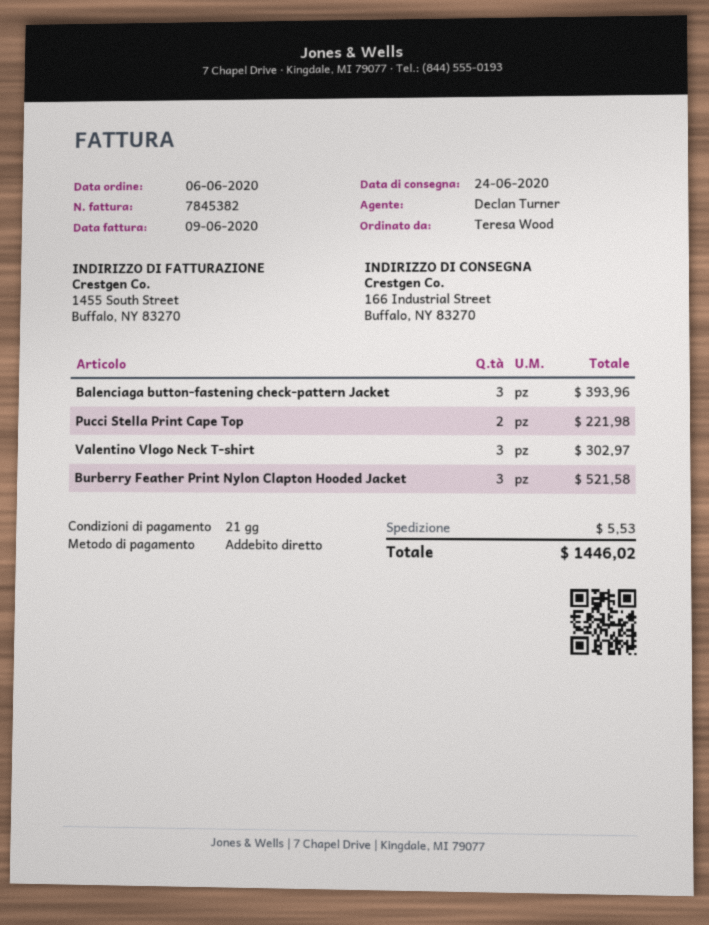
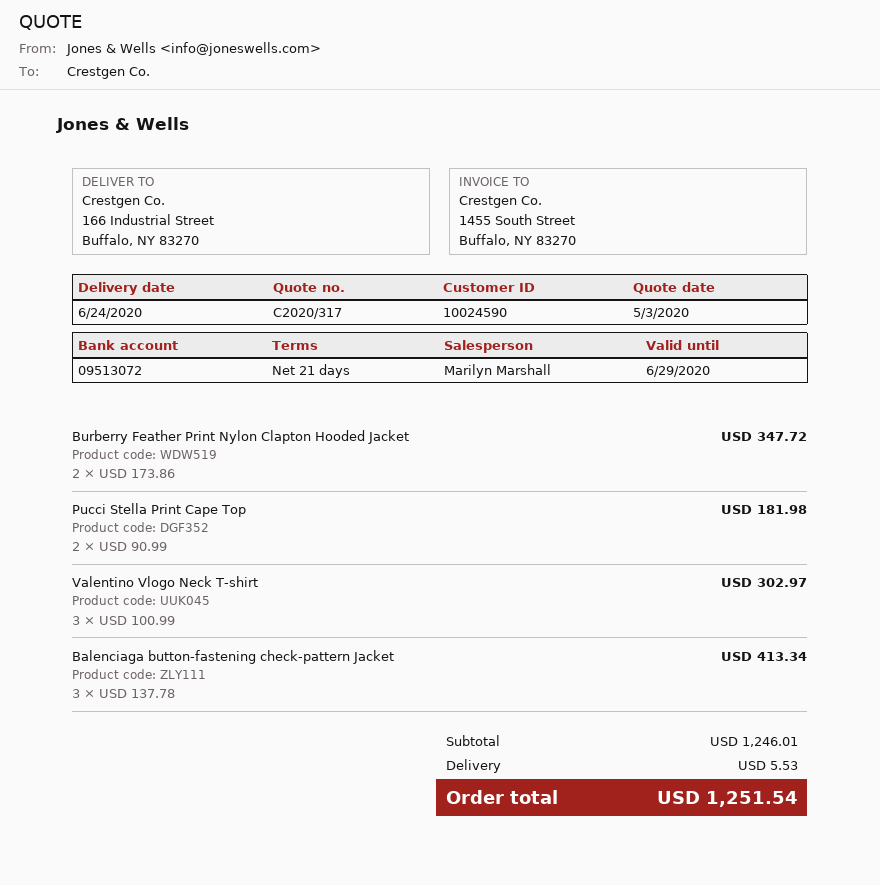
sales rep: Declan Turner -> Marilyn Marshall
Balenciaga button-fastening check-pattern Jacket: 3 for 393.96 -> 3 for 413.34
Pucci Stella Print Cape Top: 2 for 221.98 -> 2 for 181.98
Burberry Feather Print Nylon Clapton Hooded Jacket: 3 for 521.58 -> 2 for 347.72
total: 1446.02 -> 1251.54

